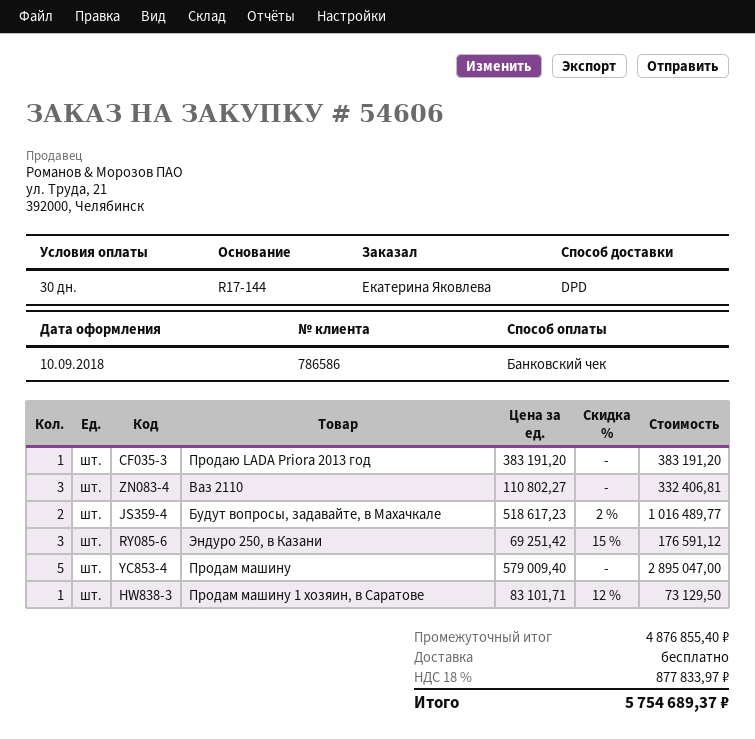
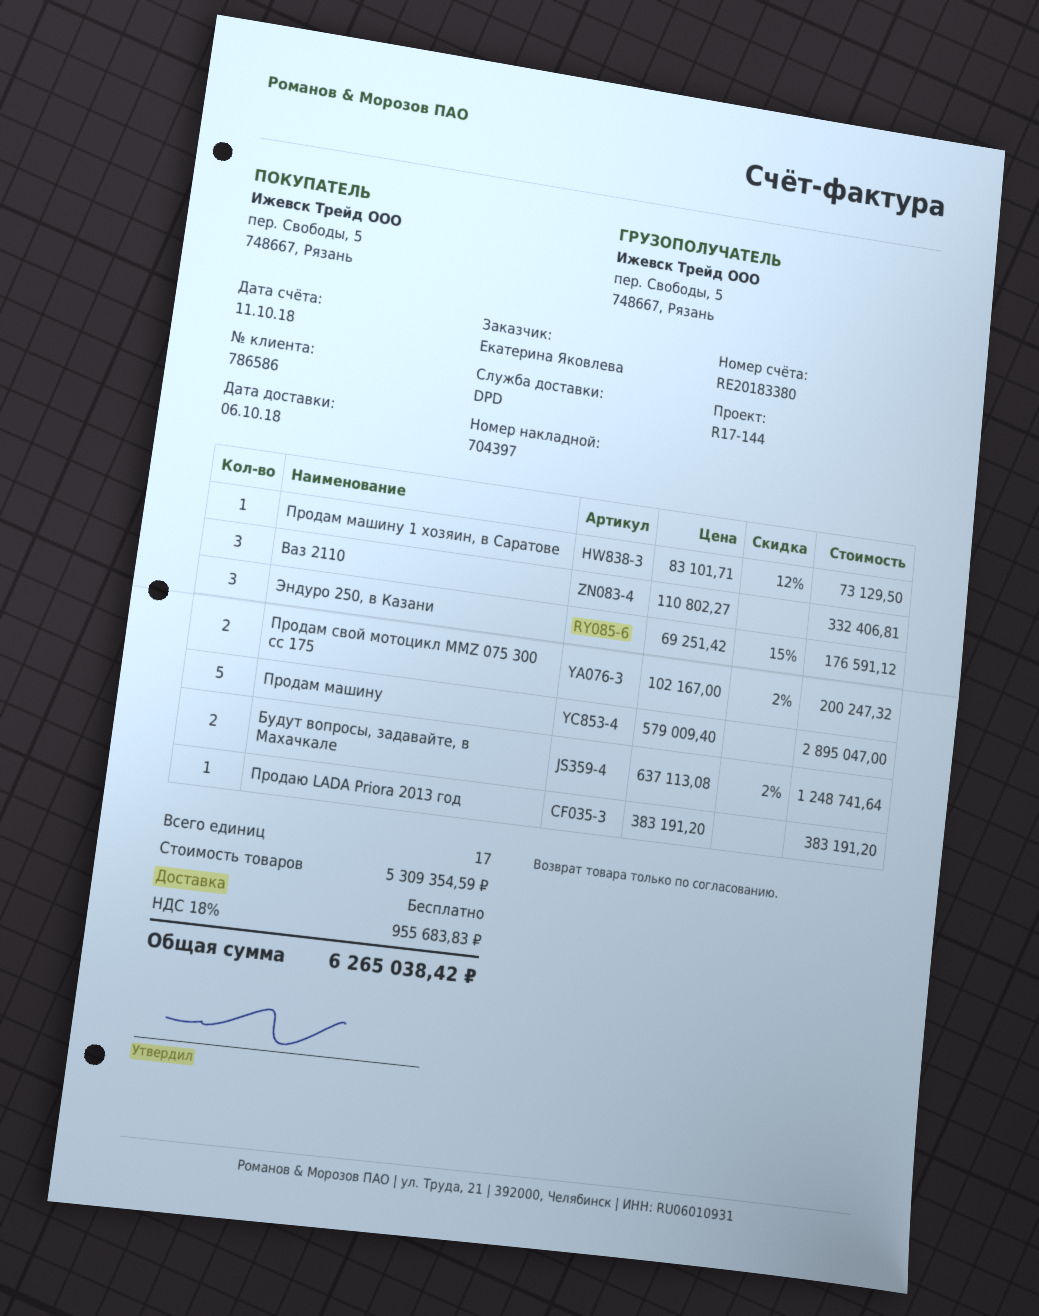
Будут вопросы, задавайте, в Махачкале: 2 x 518617.23 - 2% = 1016489.77 -> 2 x 637113.08 - 2% = 1248741.64
Продам свой мотоцикл MMZ 075 300 cc 175: none -> 2 x 102167.00 - 2% = 200247.32
subtotal: 4876855.40 -> 5309354.59
tax: 18% = 877833.97 -> 18% = 955683.83
total: 5754689.37 -> 6265038.42

